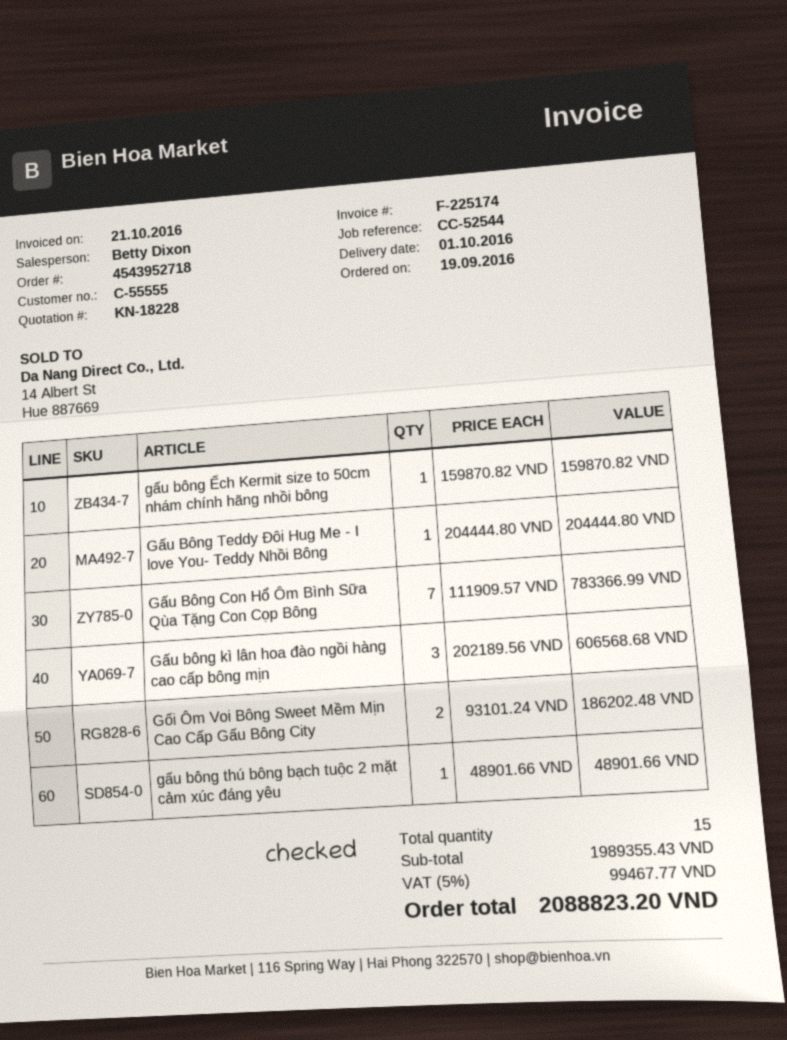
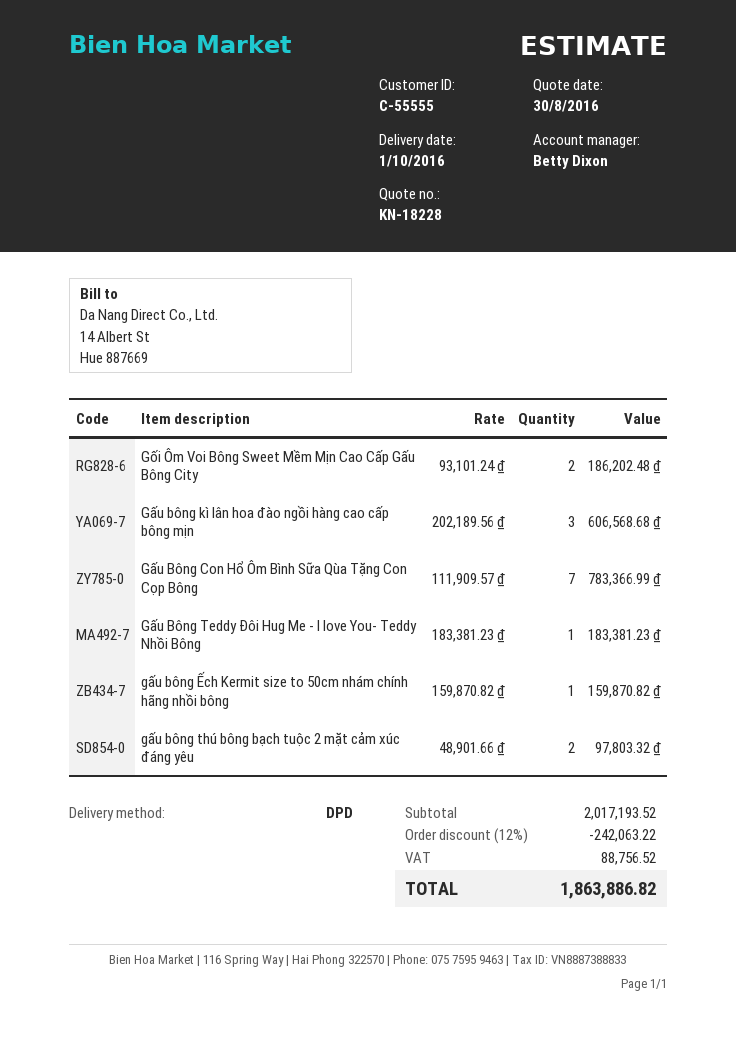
Gấu Bông Teddy Đôi Hug Me - I love You- Teddy Nhồi Bông: 1 x 204444.80 = 204444.80 -> 1 x 183381.23 = 183381.23
gấu bông thú bông bạch tuộc 2 mặt cảm xúc đáng yêu: 1 x 48901.66 = 48901.66 -> 2 x 48901.66 = 97803.32
subtotal: 1989355.43 -> 2017193.52
discount: none -> 12% = 242063.22
tax: 99467.77 -> 88756.52
total: 2088823.20 -> 1863886.82

